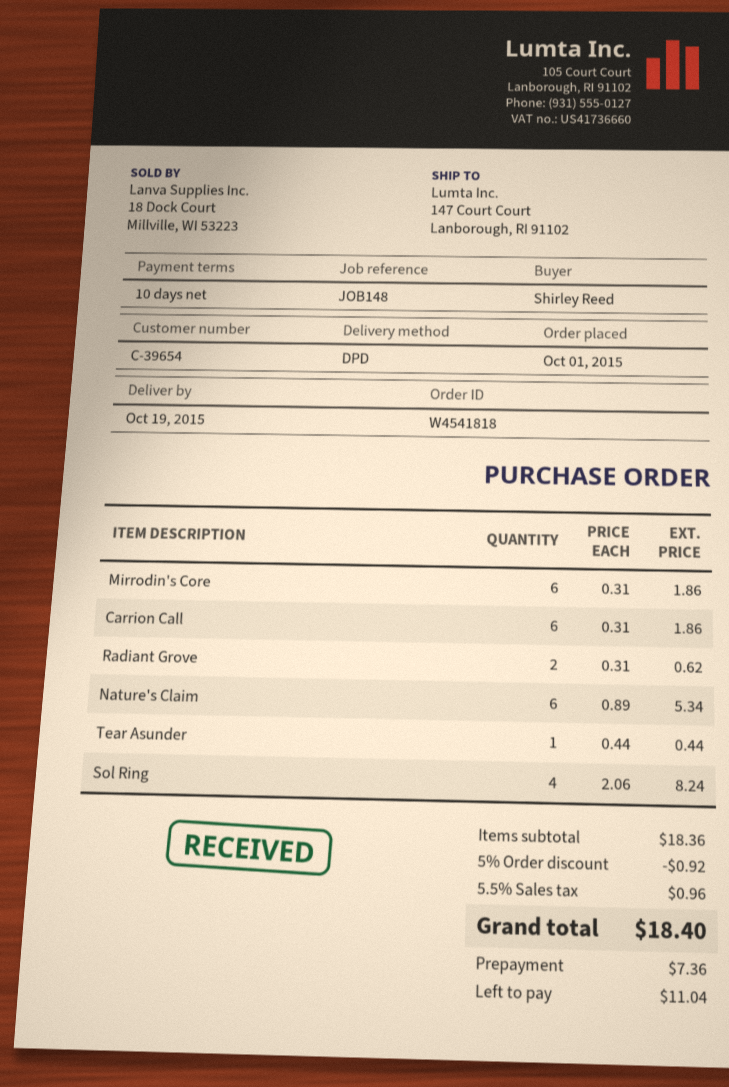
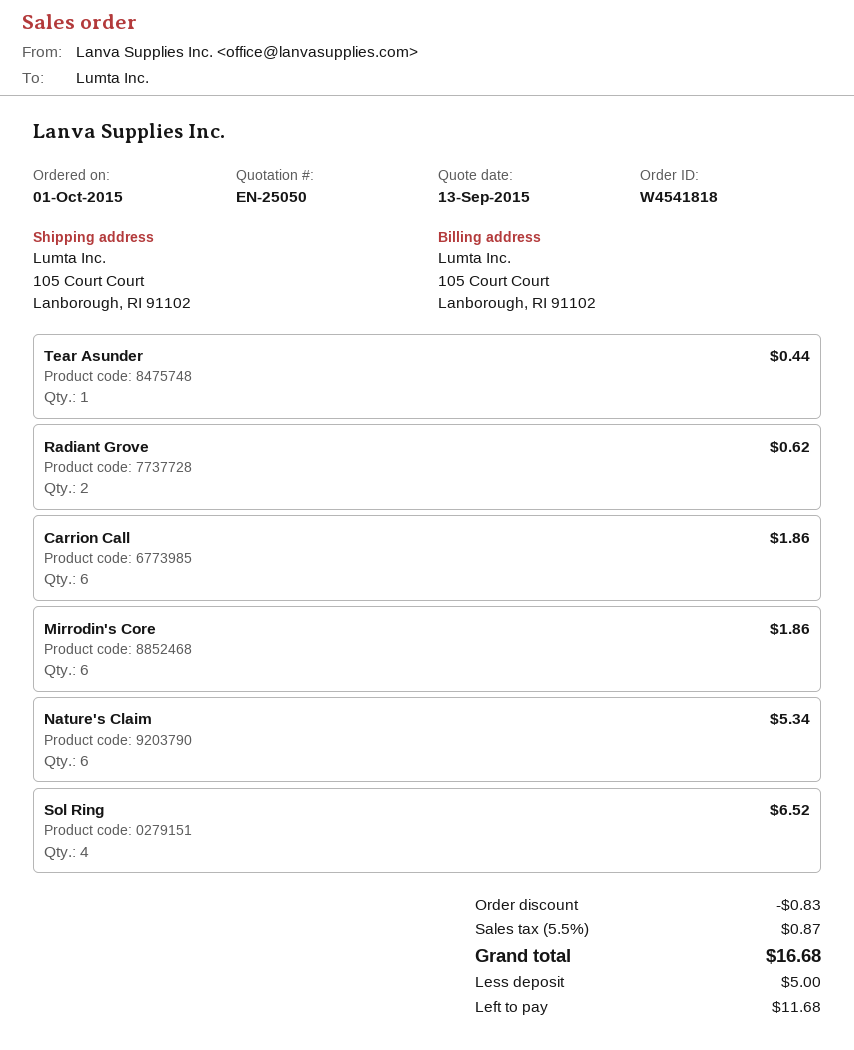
ship to: 147 Court Court, Lanborough, RI 91102 -> 105 Court Court, Lanborough, RI 91102
Sol Ring: 4 for 8.24 -> 4 for 6.52
discount: 0.92 -> 0.83
tax: 5.5% = 0.96 -> 5.5% = 0.87
total: 18.40 -> 16.68
deposit: 7.36 -> 5.00
balance: 11.04 -> 11.68

